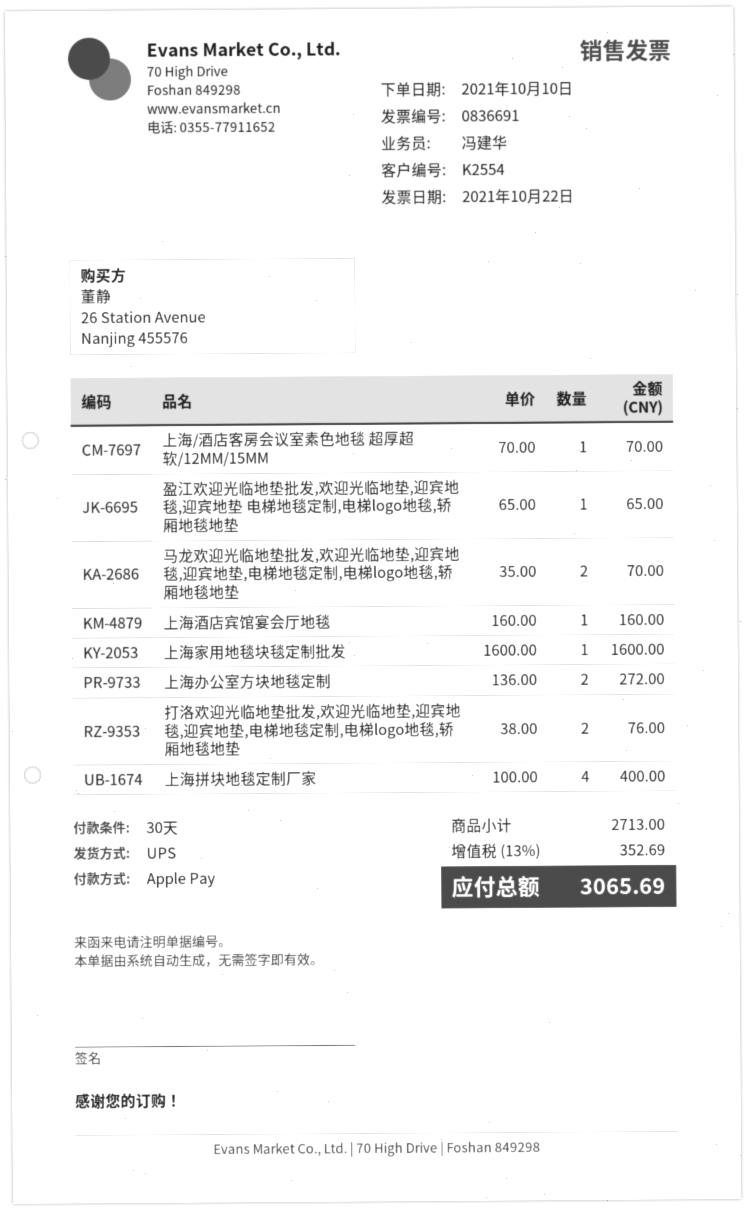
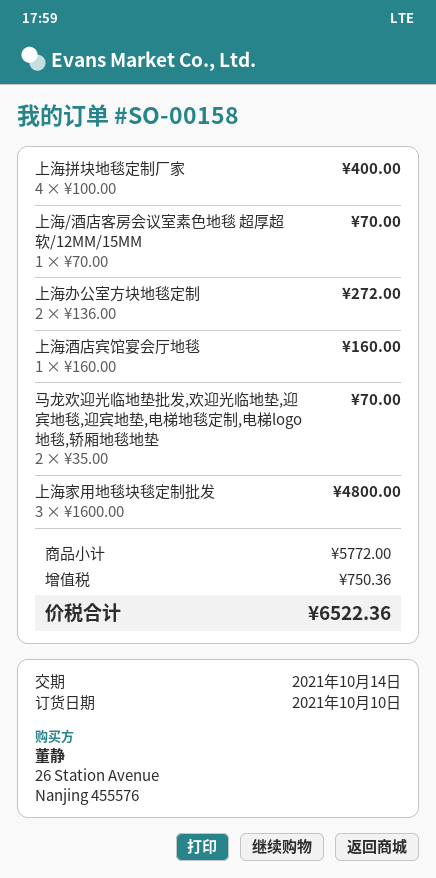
盈江欢迎光临地垫批发,欢迎光临地垫,迎宾地毯,迎宾地垫 电梯地毯定制,电梯logo地毯,轿厢地毯地垫: 1 x 65.00 = 65.00 -> none
上海家用地毯块毯定制批发: 1 x 1600.00 = 1600.00 -> 3 x 1600.00 = 4800.00
打洛欢迎光临地垫批发,欢迎光临地垫,迎宾地毯,迎宾地垫,电梯地毯定制,电梯logo地毯,轿厢地毯地垫: 2 x 38.00 = 76.00 -> none
subtotal: 2713.00 -> 5772.00
tax: 352.69 -> 750.36
total: 3065.69 -> 6522.36

